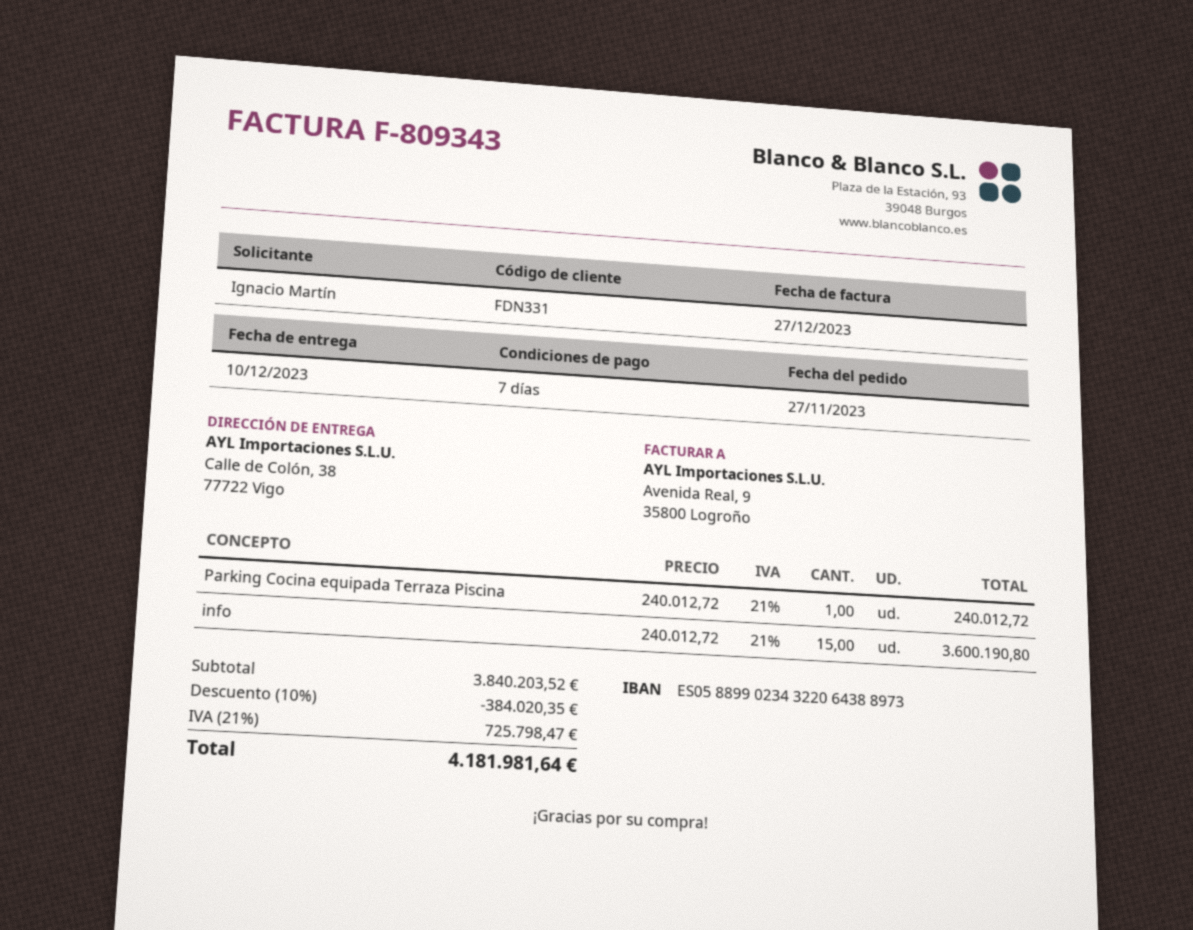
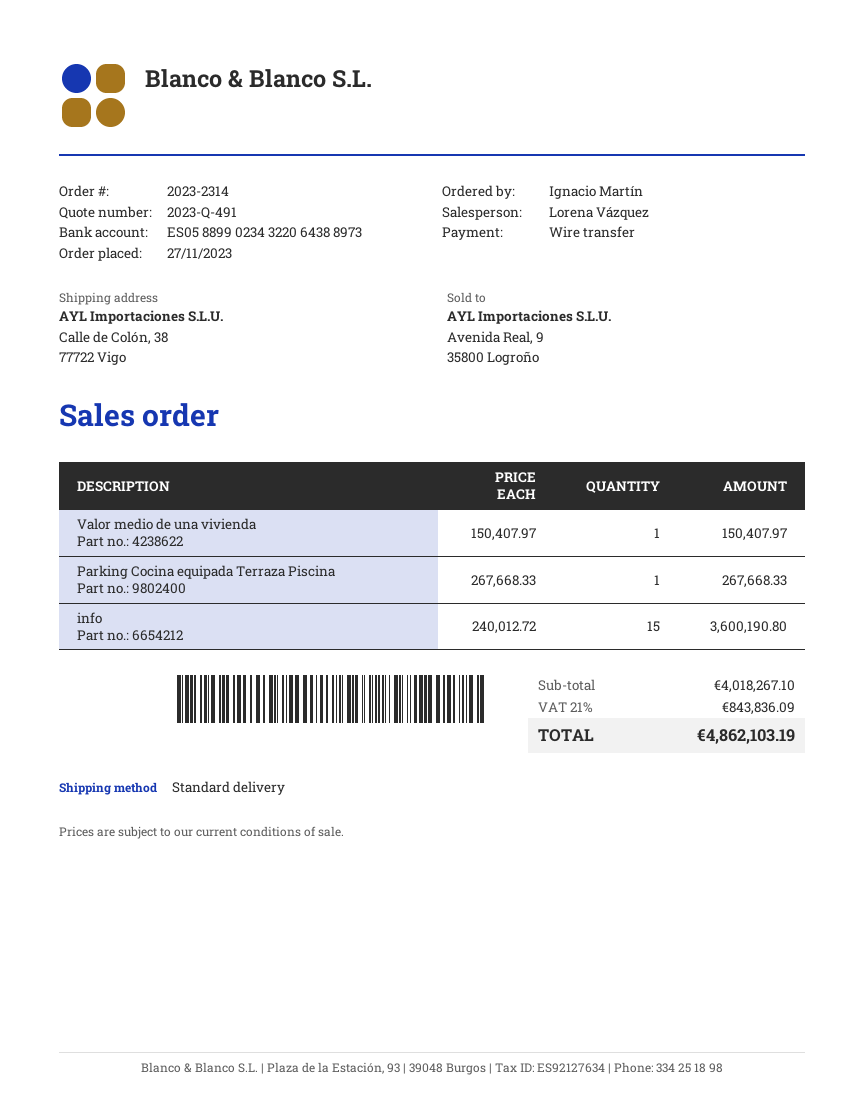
Parking Cocina equipada Terraza Piscina: 1 x 240012.72 = 240012.72 -> 1 x 267668.33 = 267668.33
Valor medio de una vivienda: none -> 1 x 150407.97 = 150407.97
subtotal: 3840203.52 -> 4018267.10
discount: 10% = 384020.35 -> none
tax: 21% = 725798.47 -> 21% = 843836.09
total: 4181981.64 -> 4862103.19

